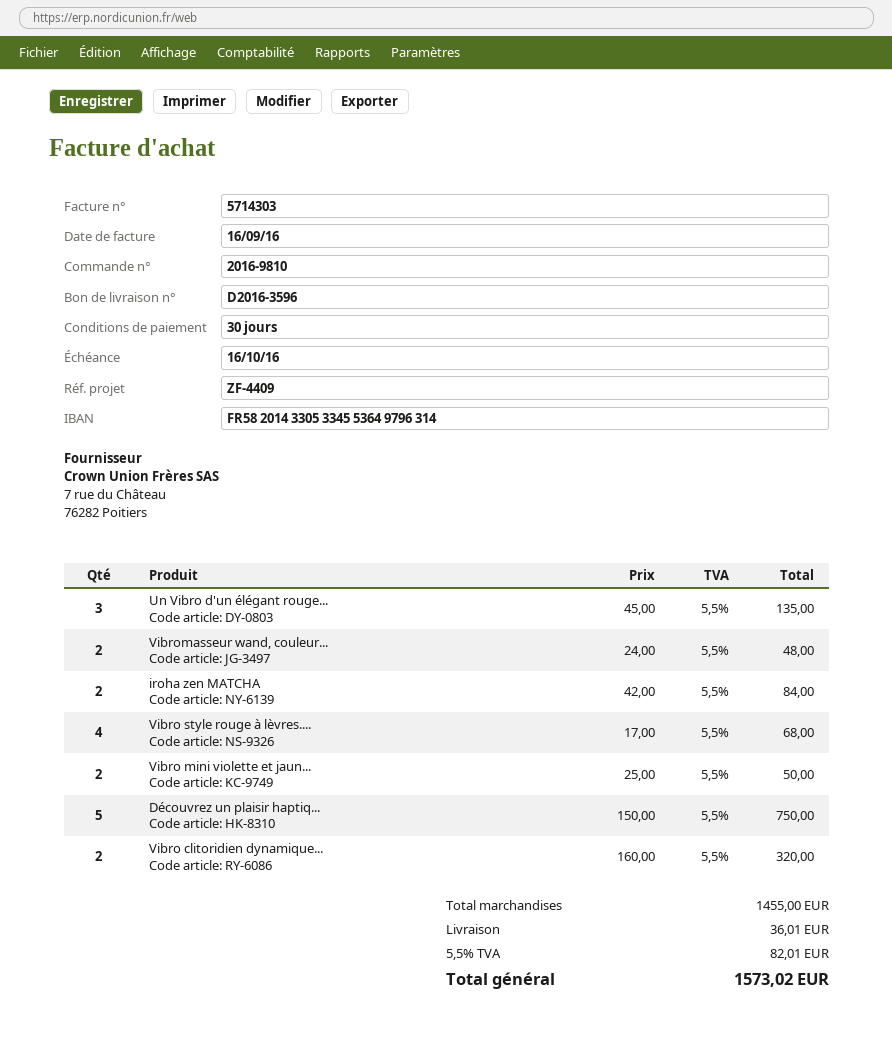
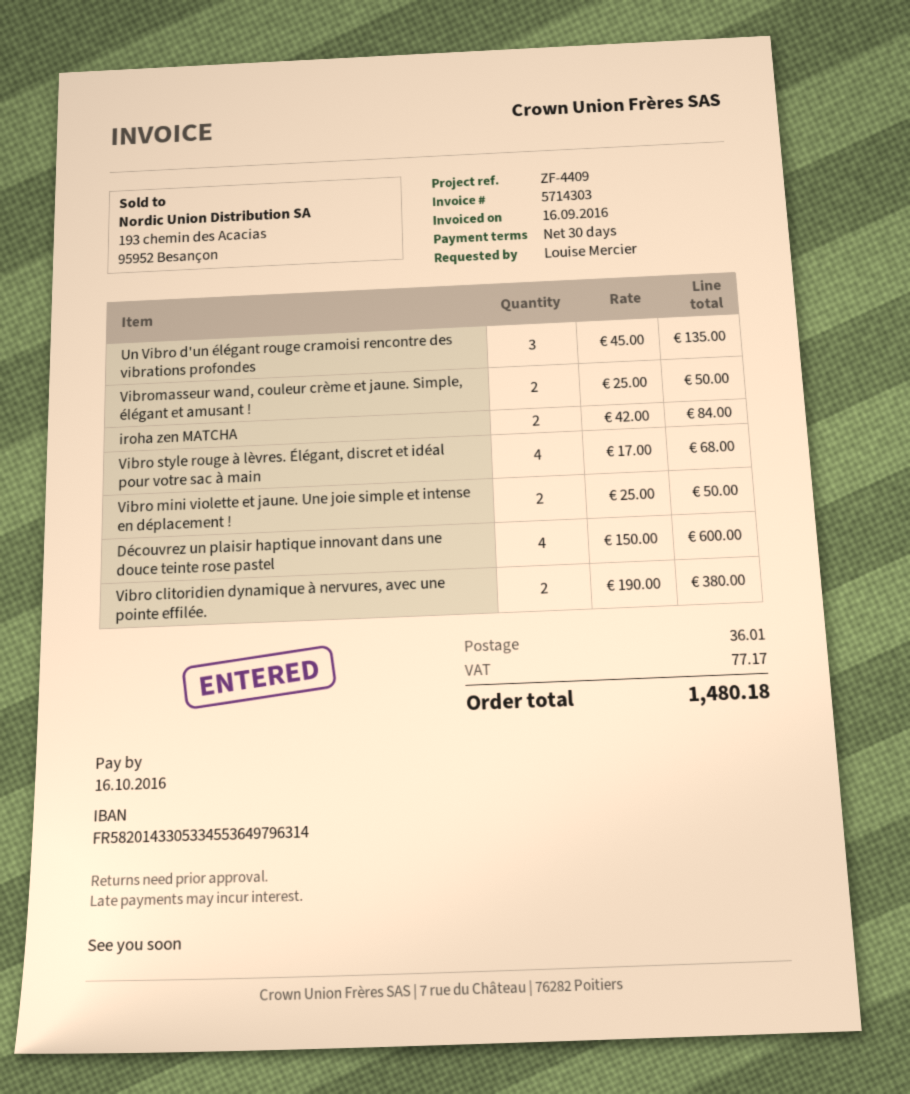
Vibromasseur wand, couleur...: 2 x 24.00 = 48.00 -> 2 x 25.00 = 50.00
Découvrez un plaisir haptiq...: 5 x 150.00 = 750.00 -> 4 x 150.00 = 600.00
Vibro clitoridien dynamique...: 2 x 160.00 = 320.00 -> 2 x 190.00 = 380.00
tax: 82.01 -> 77.17
total: 1573.02 -> 1480.18

